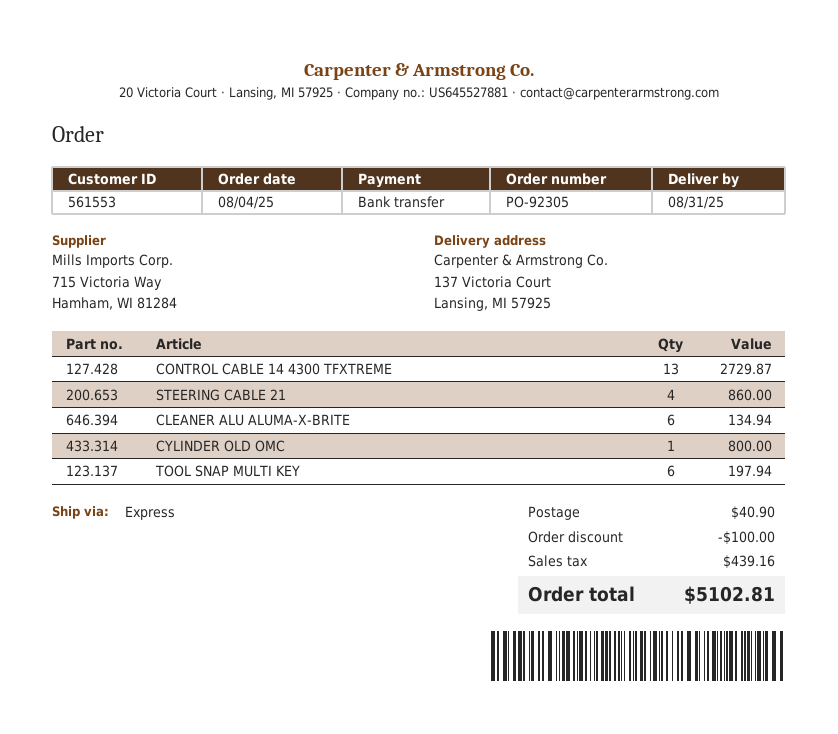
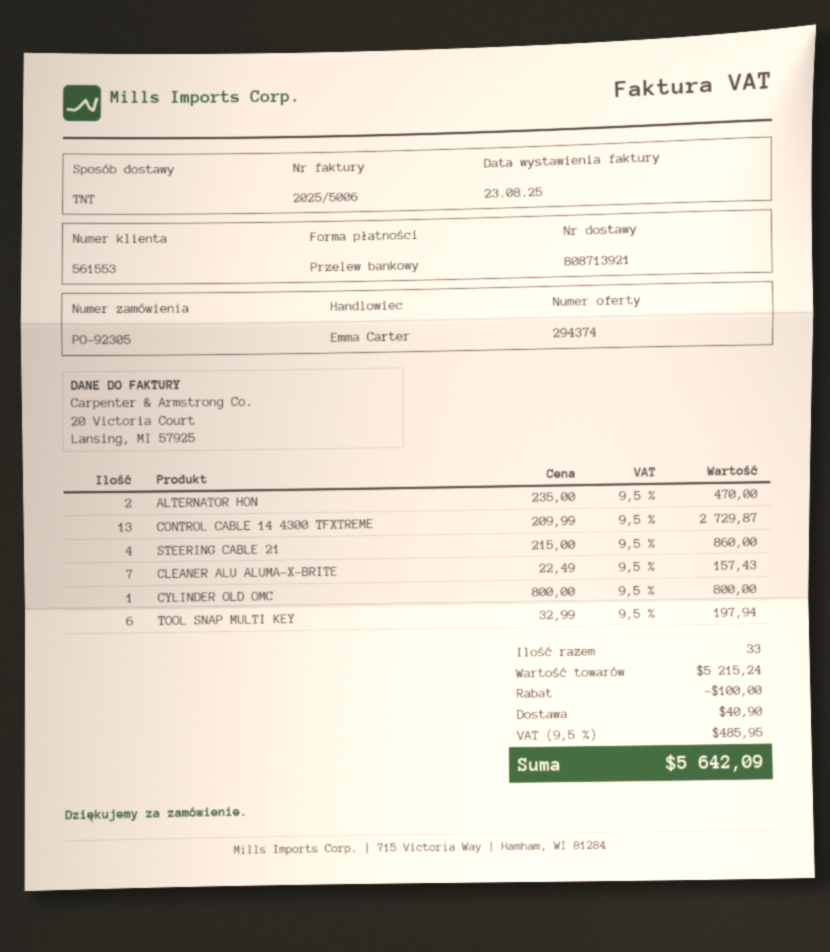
shipping method: express -> TNT
CLEANER ALU ALUMA-X-BRITE: 6 for 134.94 -> 7 for 157.43
ALTERNATOR HON: none -> 2 for 470.00
tax: 439.16 -> 485.95
total: 5102.81 -> 5642.09

